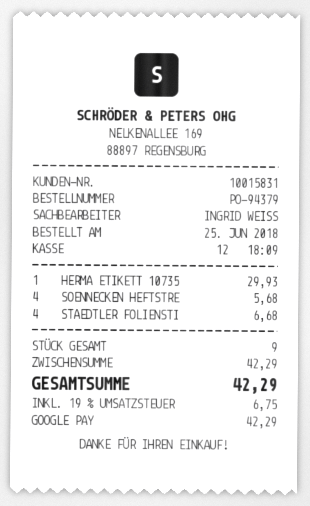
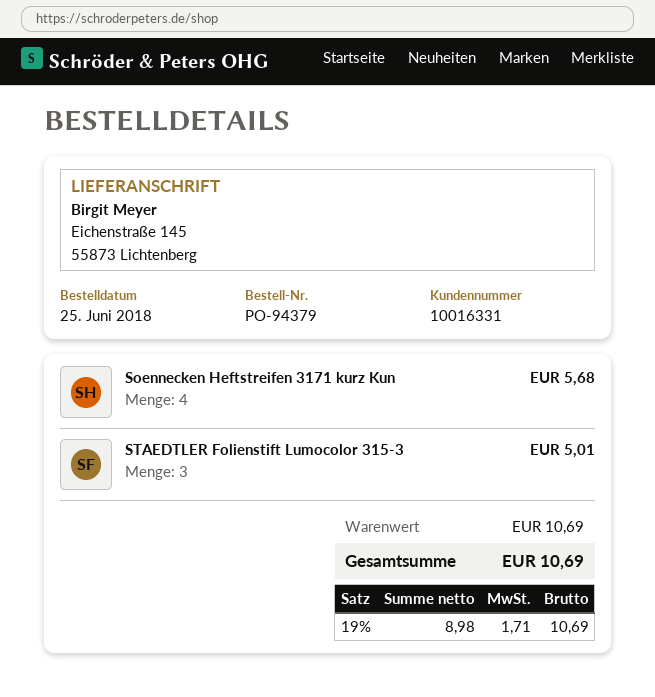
customer number: 10015831 -> 10016331
HERMA ETIKETT 10735: 1 for 29.93 -> none
STAEDTLER FOLIENSTI: 4 for 6.68 -> 3 for 5.01
subtotal: 42.29 -> 10.69
tax: 19% = 6.75 -> 19% = 1.71
total: 42.29 -> 10.69

